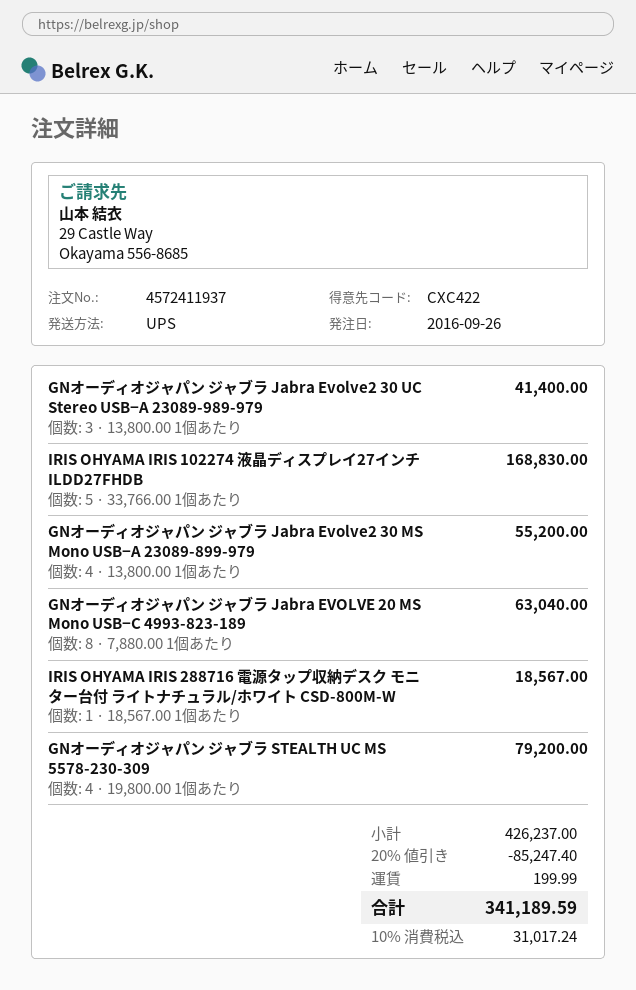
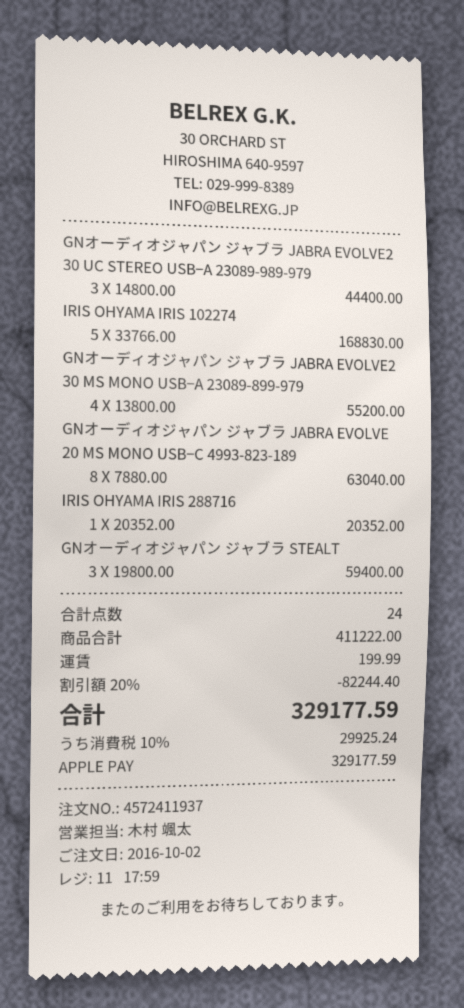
order date: 2016-09-26 -> 2016-10-02
GNオーディオジャパン ジャブラ Jabra Evolve2 30 UC Stereo USB−A 23089-989-979: 3 x 13800.00 = 41400.00 -> 3 x 14800.00 = 44400.00
IRIS OHYAMA IRIS 288716 電源タップ収納デスク モニター台付 ライトナチュラル/ホワイト CSD-800M-W: 1 x 18567.00 = 18567.00 -> 1 x 20352.00 = 20352.00
GNオーディオジャパン ジャブラ STEALTH UC MS 5578-230-309: 4 x 19800.00 = 79200.00 -> 3 x 19800.00 = 59400.00
subtotal: 426237.00 -> 411222.00
discount: 20% = 85247.40 -> 20% = 82244.40
tax: 10% = 31017.24 -> 10% = 29925.24
total: 341189.59 -> 329177.59

